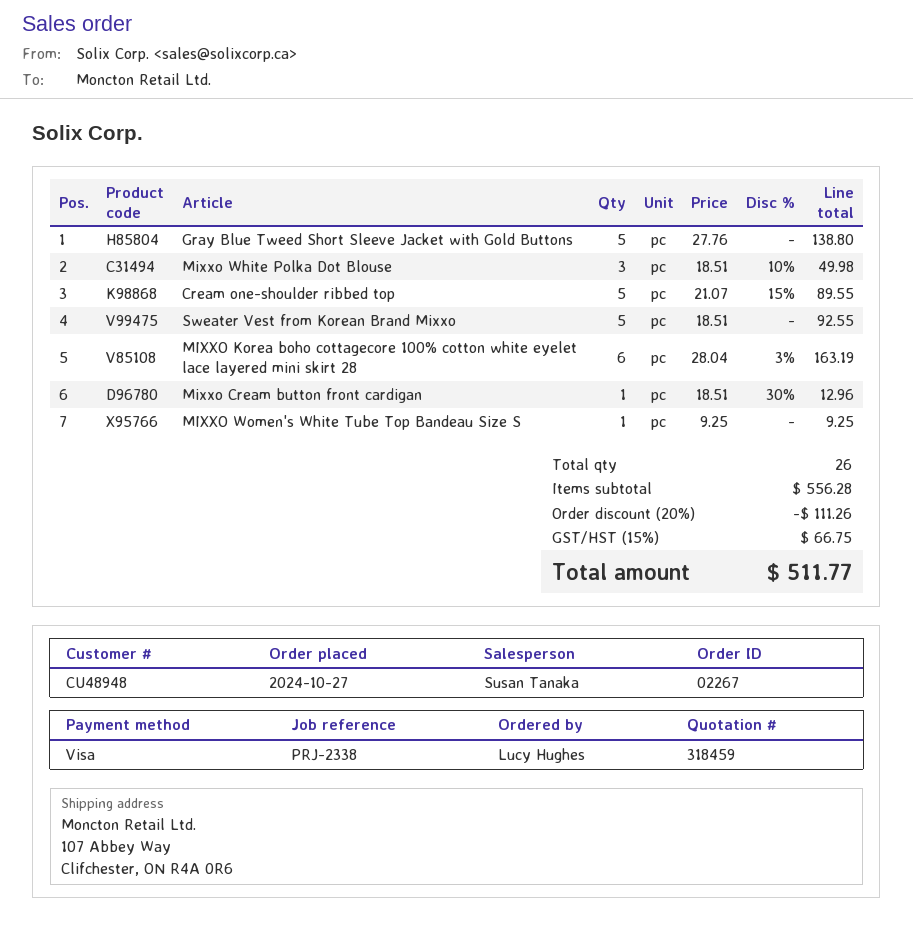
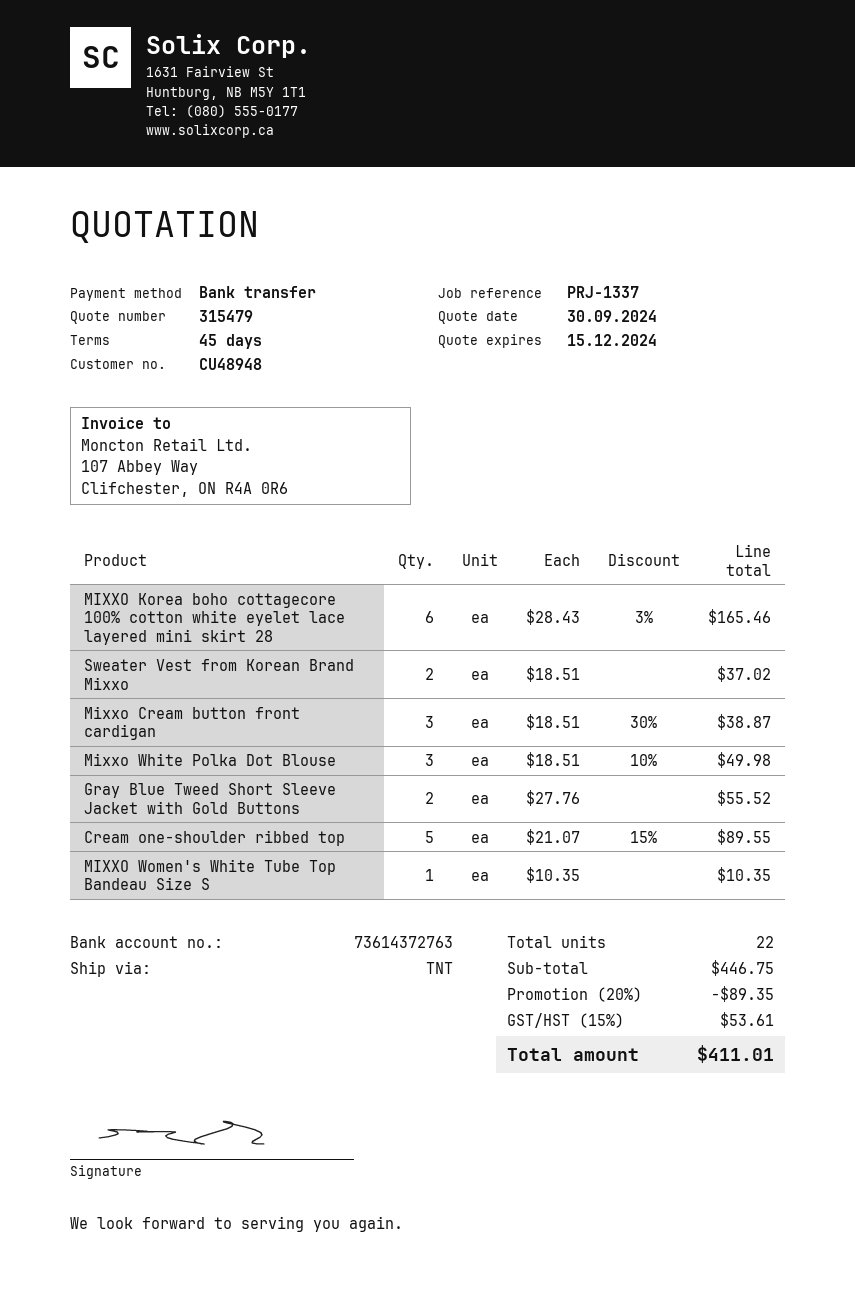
quote number: 318459 -> 315479
reference: PRJ-2338 -> PRJ-1337
payment method: Visa -> bank transfer
Gray Blue Tweed Short Sleeve Jacket with Gold Buttons: 5 x 27.76 = 138.80 -> 2 x 27.76 = 55.52
Sweater Vest from Korean Brand Mixxo: 5 x 18.51 = 92.55 -> 2 x 18.51 = 37.02
MIXXO Korea boho cottagecore 100% cotton white eyelet lace layered mini skirt 28: 6 x 28.04 - 3% = 163.19 -> 6 x 28.43 - 3% = 165.46
Mixxo Cream button front cardigan: 1 x 18.51 - 30% = 12.96 -> 3 x 18.51 - 30% = 38.87
MIXXO Women's White Tube Top Bandeau Size S: 1 x 9.25 = 9.25 -> 1 x 10.35 = 10.35
total quantity: 26 -> 22
subtotal: 556.28 -> 446.75
discount: 20% = 111.26 -> 20% = 89.35
tax: 15% = 66.75 -> 15% = 53.61
total: 511.77 -> 411.01

